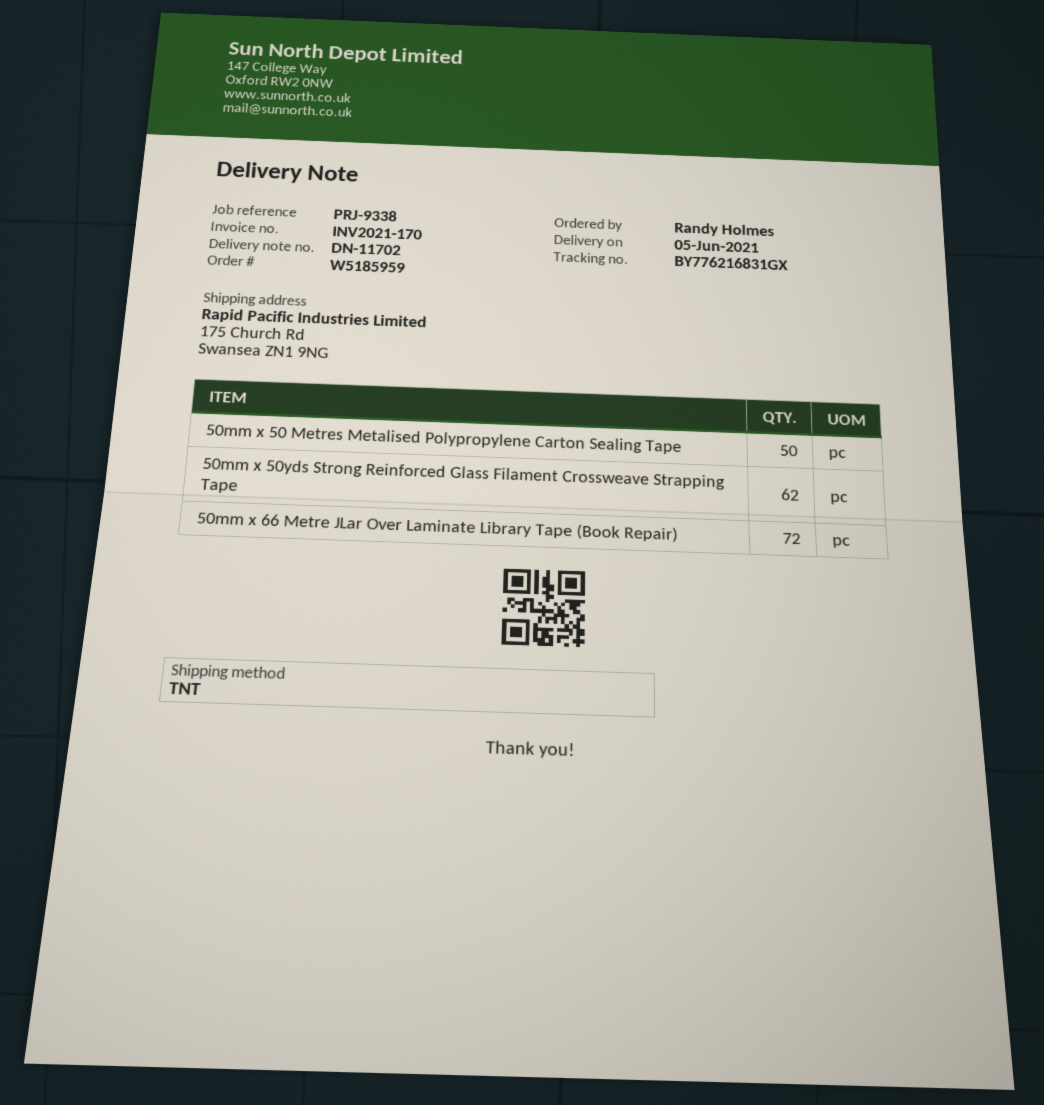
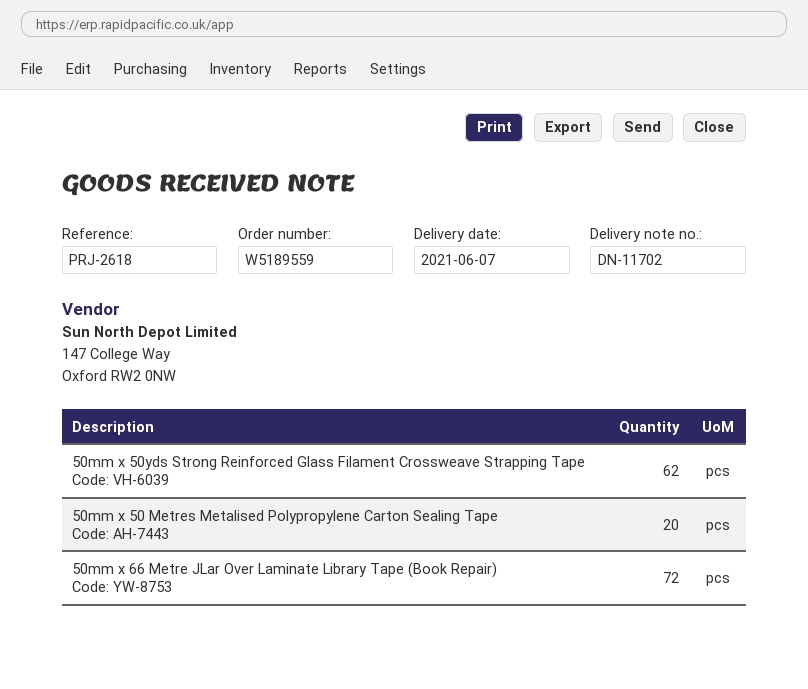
order number: W5185959 -> W5189559
delivery date: 2021-06-05 -> 2021-06-07
reference: PRJ-9338 -> PRJ-2618
50mm x 50 Metres Metalised Polypropylene Carton Sealing Tape: 50 -> 20

